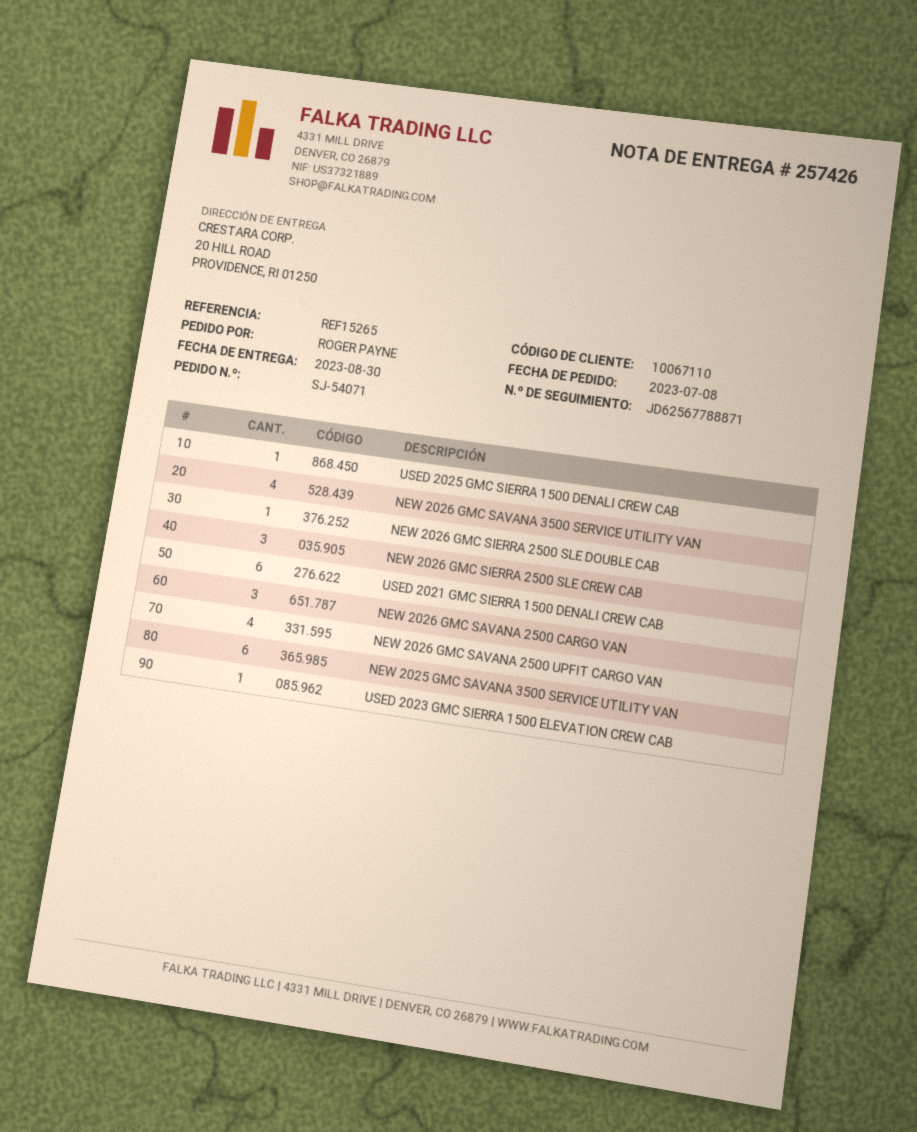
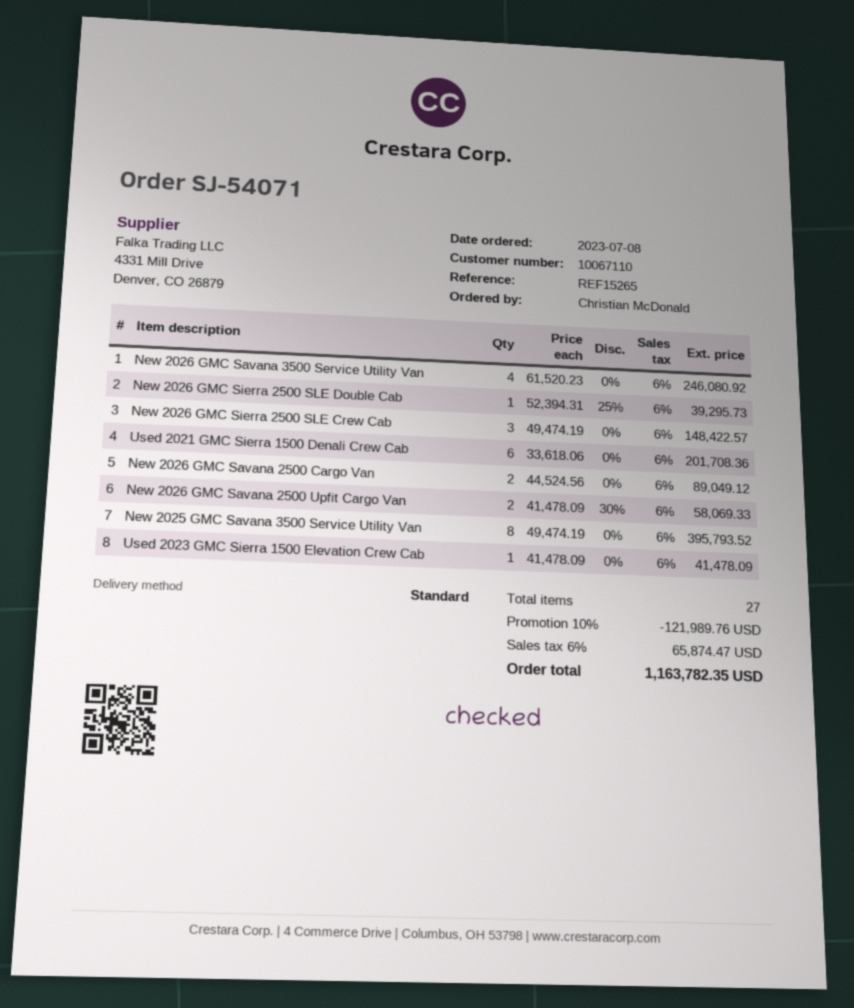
ordered by: ROGER PAYNE -> Christian McDonald
USED 2025 GMC SIERRA 1500 DENALI CREW CAB: 1 -> none
NEW 2026 GMC SAVANA 2500 CARGO VAN: 3 -> 2
NEW 2026 GMC SAVANA 2500 UPFIT CARGO VAN: 4 -> 2
NEW 2025 GMC SAVANA 3500 SERVICE UTILITY VAN: 6 -> 8

